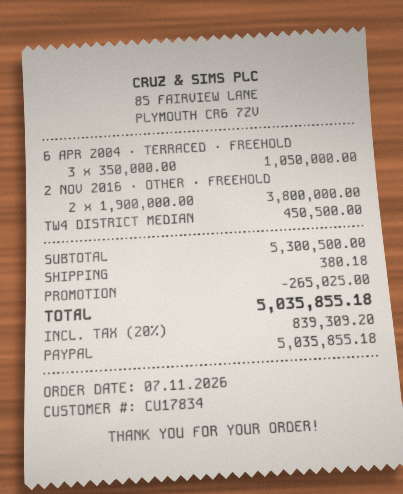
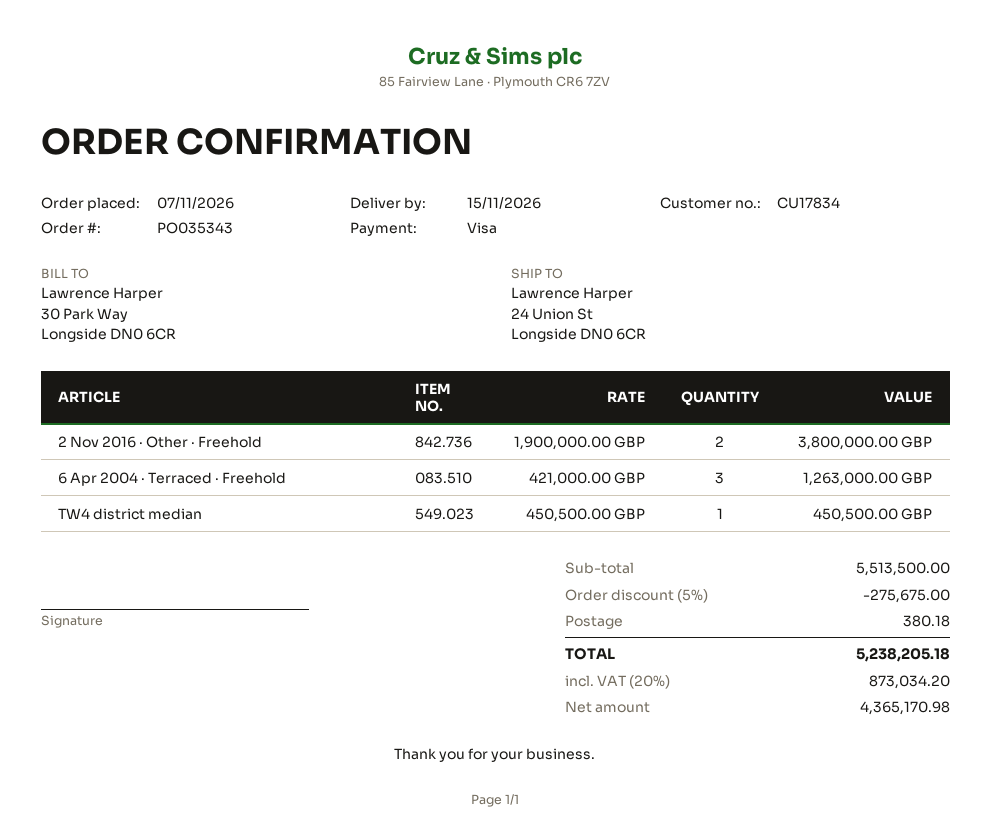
payment method: PayPal -> Visa
6 APR 2004 · TERRACED · FREEHOLD: 3 x 350000.00 = 1050000.00 -> 3 x 421000.00 = 1263000.00
subtotal: 5300500.00 -> 5513500.00
discount: 265025.00 -> 275675.00
tax: 20% = 839309.20 -> 20% = 873034.20
total: 5035855.18 -> 5238205.18

